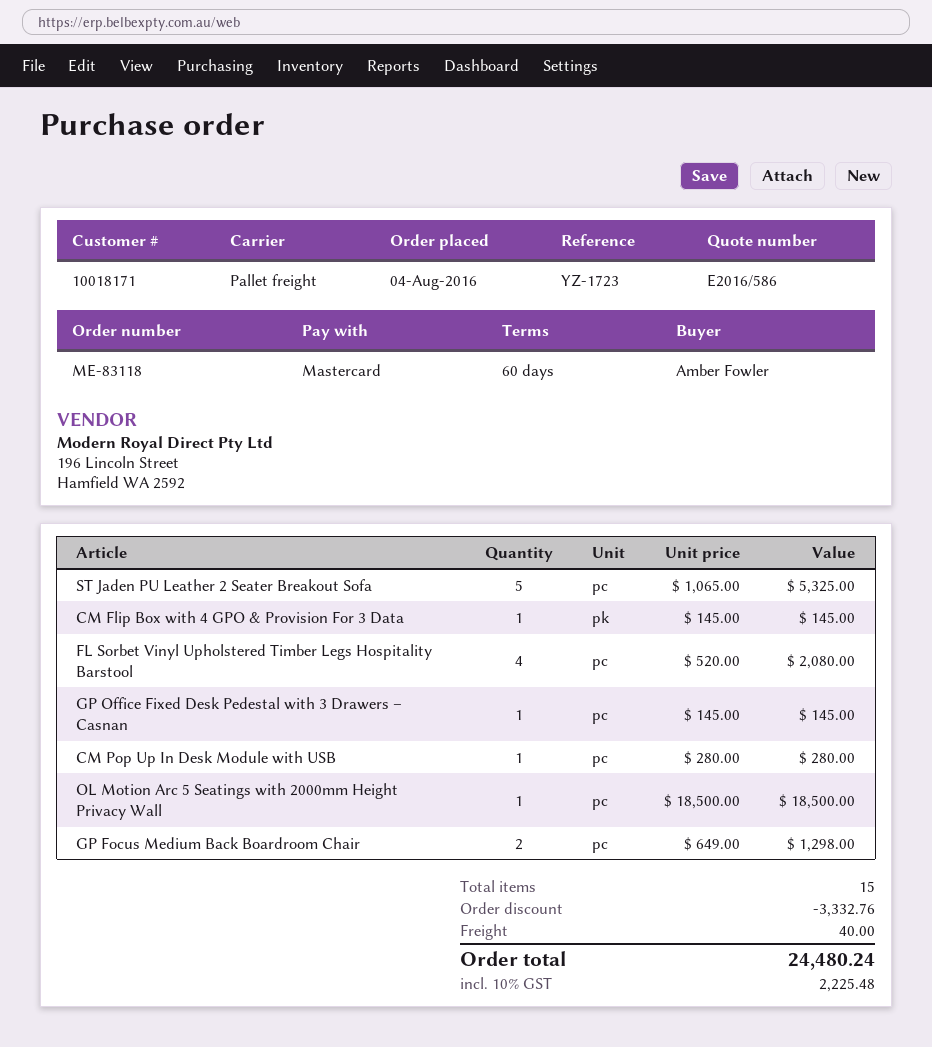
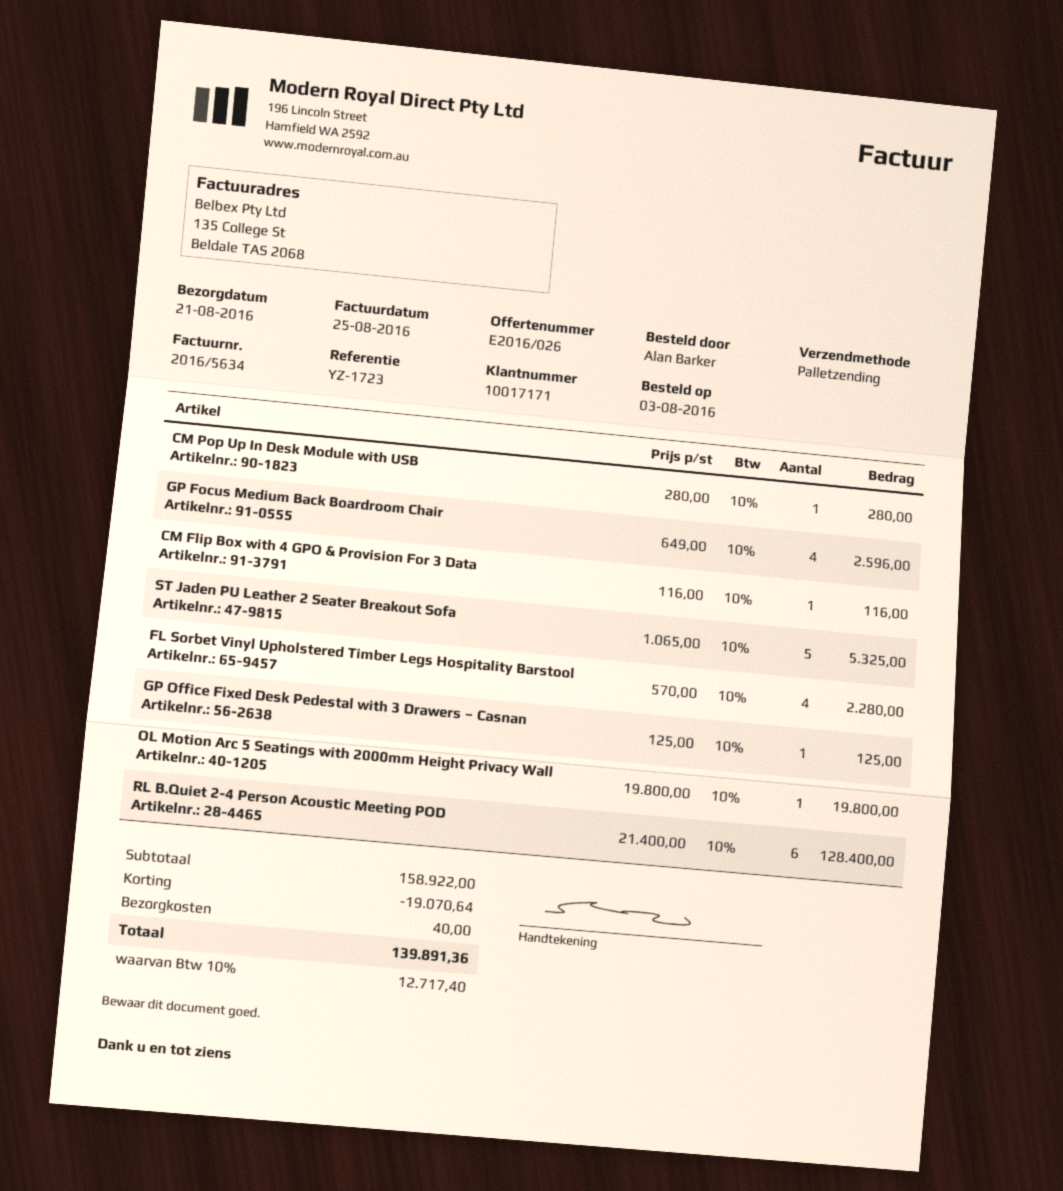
quote number: E2016/586 -> E2016/026
order date: 2016-08-04 -> 2016-08-03
customer number: 10018171 -> 10017171
ordered by: Amber Fowler -> Alan Barker
CM Flip Box with 4 GPO & Provision For 3 Data: 1 x 145.00 = 145.00 -> 1 x 116.00 = 116.00
FL Sorbet Vinyl Upholstered Timber Legs Hospitality Barstool: 4 x 520.00 = 2080.00 -> 4 x 570.00 = 2280.00
GP Office Fixed Desk Pedestal with 3 Drawers – Casnan: 1 x 145.00 = 145.00 -> 1 x 125.00 = 125.00
OL Motion Arc 5 Seatings with 2000mm Height Privacy Wall: 1 x 18500.00 = 18500.00 -> 1 x 19800.00 = 19800.00
GP Focus Medium Back Boardroom Chair: 2 x 649.00 = 1298.00 -> 4 x 649.00 = 2596.00
RL B.Quiet 2-4 Person Acoustic Meeting POD: none -> 6 x 21400.00 = 128400.00
discount: 3332.76 -> 19070.64
tax: 10% = 2225.48 -> 10% = 12717.40
total: 24480.24 -> 139891.36

